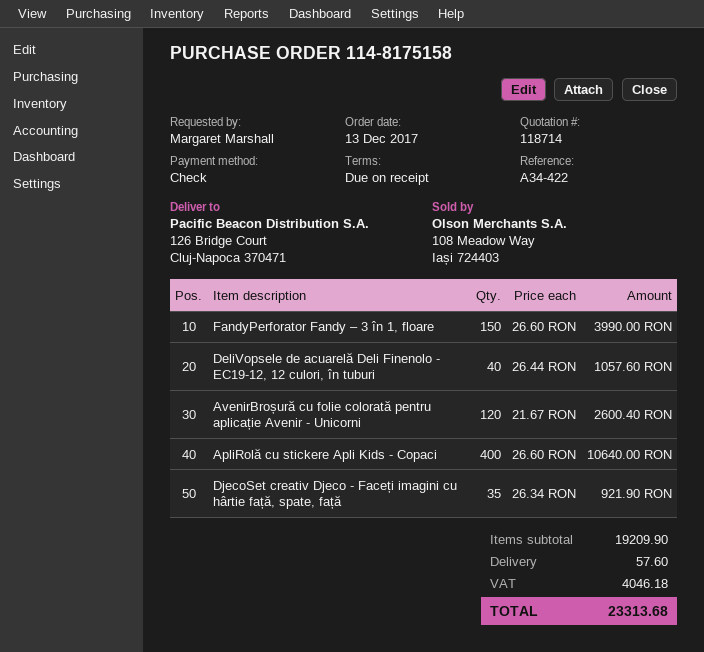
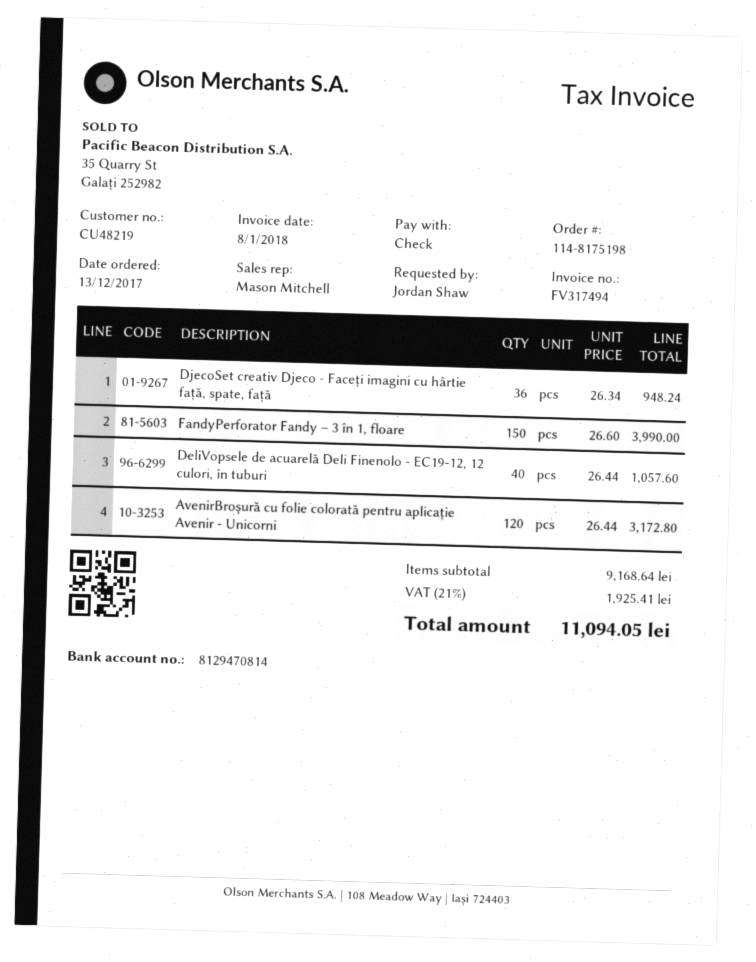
order number: 114-8175158 -> 114-8175198
ordered by: Margaret Marshall -> Jordan Shaw
AvenirBroșură cu folie colorată pentru aplicație Avenir - Unicorni: 120 x 21.67 = 2600.40 -> 120 x 26.44 = 3172.80
ApliRolă cu stickere Apli Kids - Copaci: 400 x 26.60 = 10640.00 -> none
DjecoSet creativ Djeco - Faceți imagini cu hârtie față, spate, față: 35 x 26.34 = 921.90 -> 36 x 26.34 = 948.24
subtotal: 19209.90 -> 9168.64
shipping: 57.60 -> none
tax: 4046.18 -> 1925.41
total: 23313.68 -> 11094.05

